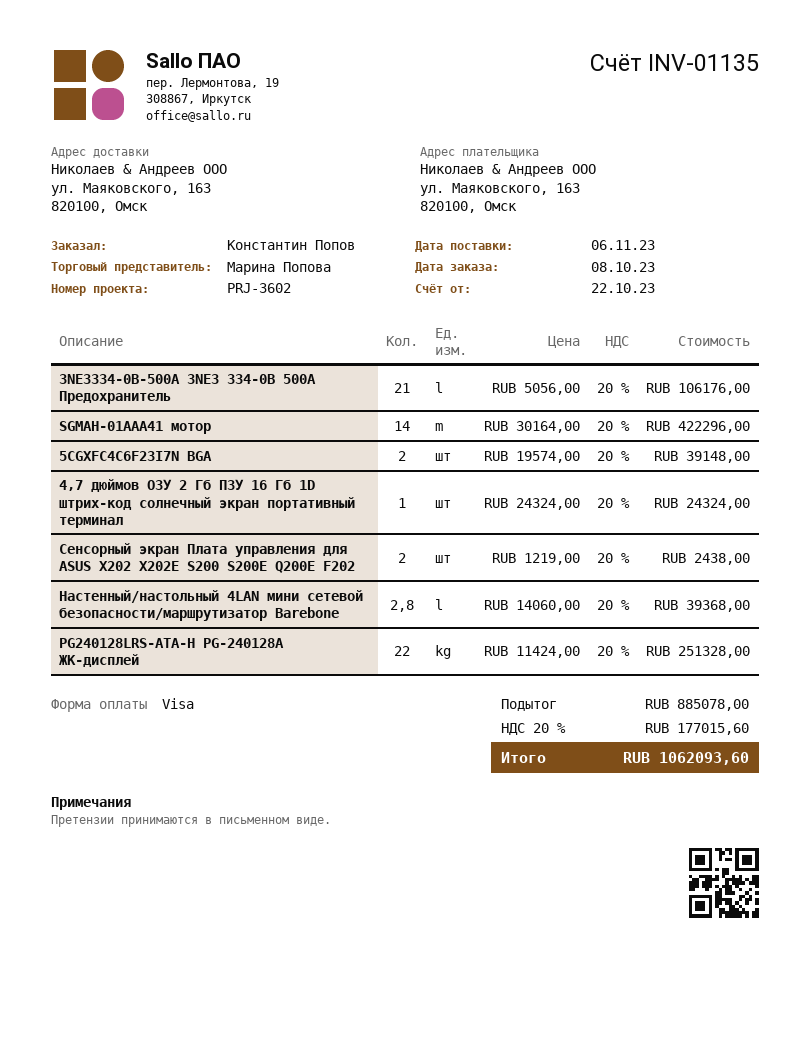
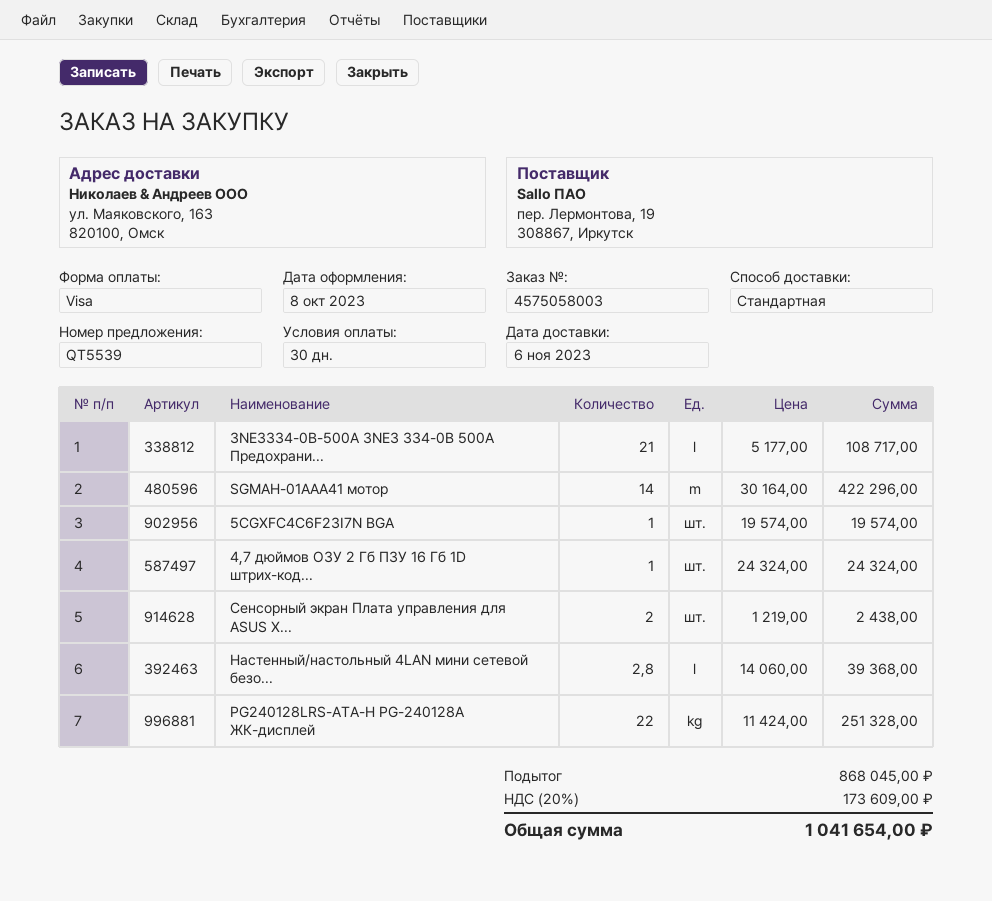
3NE3334-0B-500A 3NE3 334-0B 500A Предохранитель: 21 x 5056.00 = 106176.00 -> 21 x 5177.00 = 108717.00
5CGXFC4C6F23I7N BGA: 2 x 19574.00 = 39148.00 -> 1 x 19574.00 = 19574.00
subtotal: 885078.00 -> 868045.00
tax: 20% = 177015.60 -> 20% = 173609.00
total: 1062093.60 -> 1041654.00

